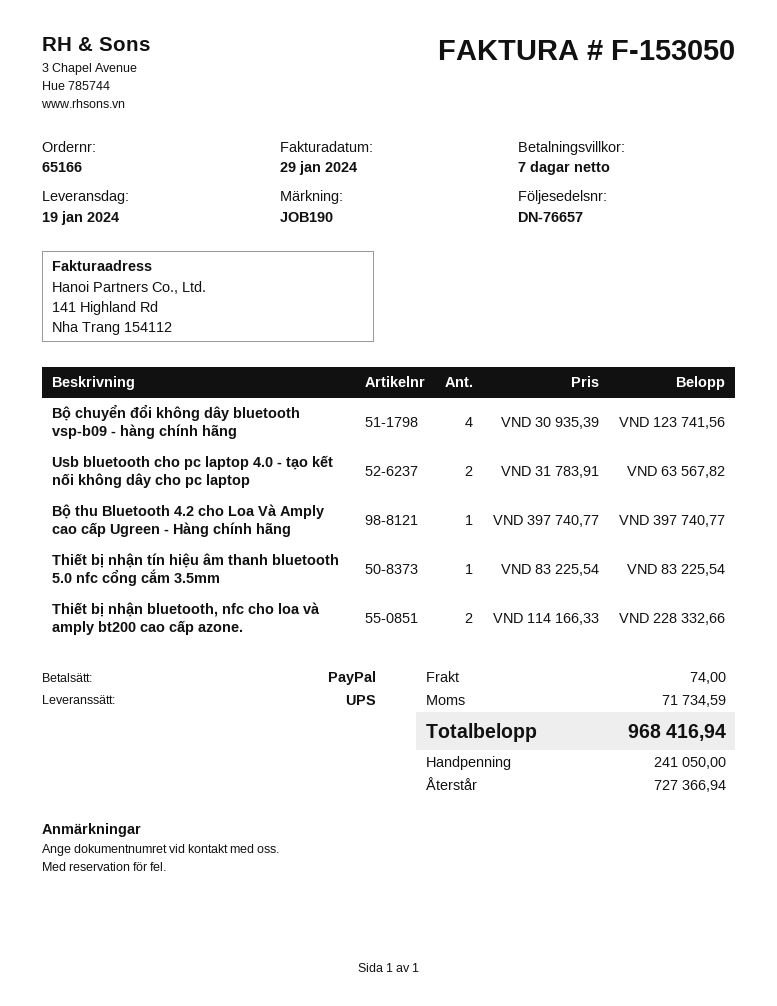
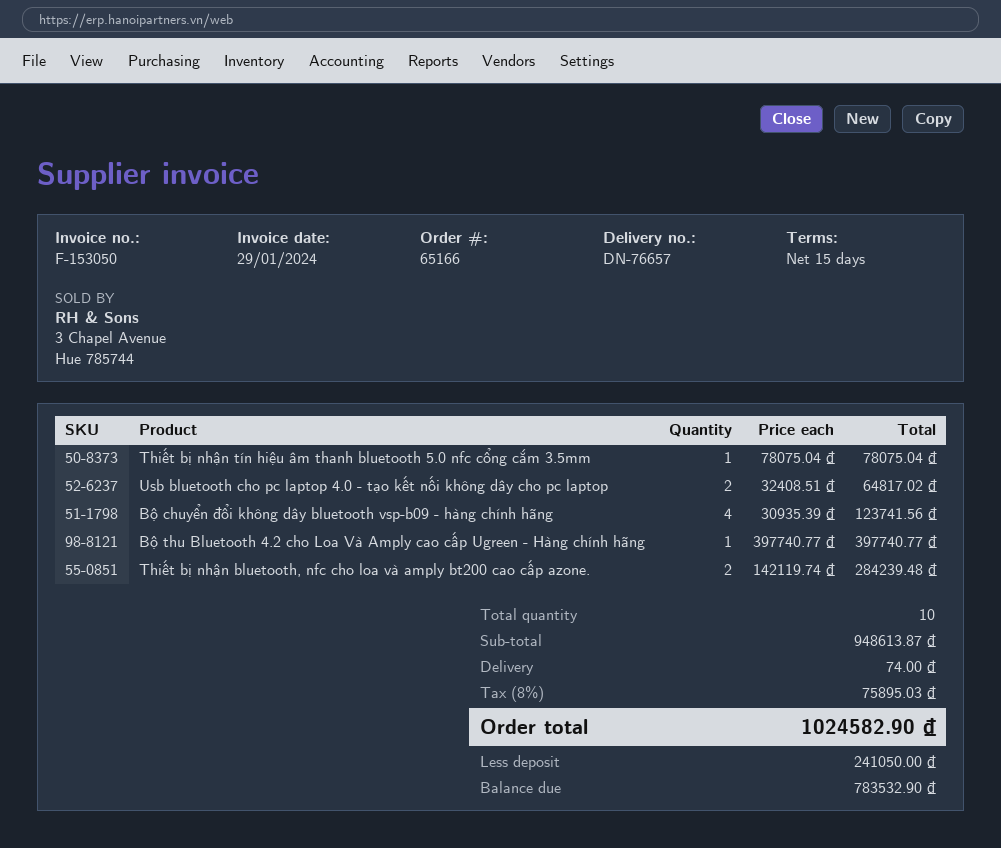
payment terms: 7 days -> 15 days
Usb bluetooth cho pc laptop 4.0 - tạo kết nối không dây cho pc laptop: 2 x 31783.91 = 63567.82 -> 2 x 32408.51 = 64817.02
Thiết bị nhận tín hiệu âm thanh bluetooth 5.0 nfc cổng cắm 3.5mm: 1 x 83225.54 = 83225.54 -> 1 x 78075.04 = 78075.04
Thiết bị nhận bluetooth, nfc cho loa và amply bt200 cao cấp azone.: 2 x 114166.33 = 228332.66 -> 2 x 142119.74 = 284239.48
tax: 71734.59 -> 75895.03
total: 968416.94 -> 1024582.90
balance: 727366.94 -> 783532.90

